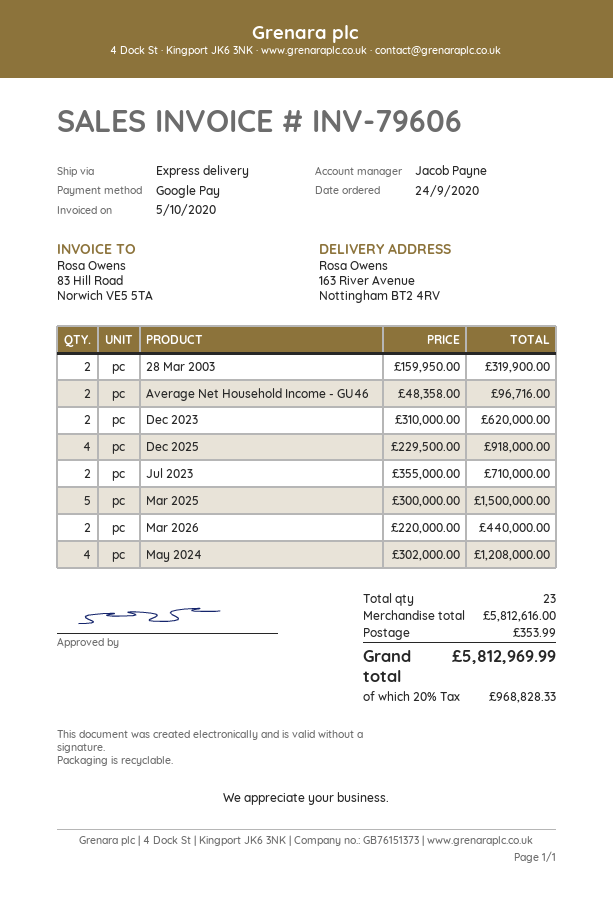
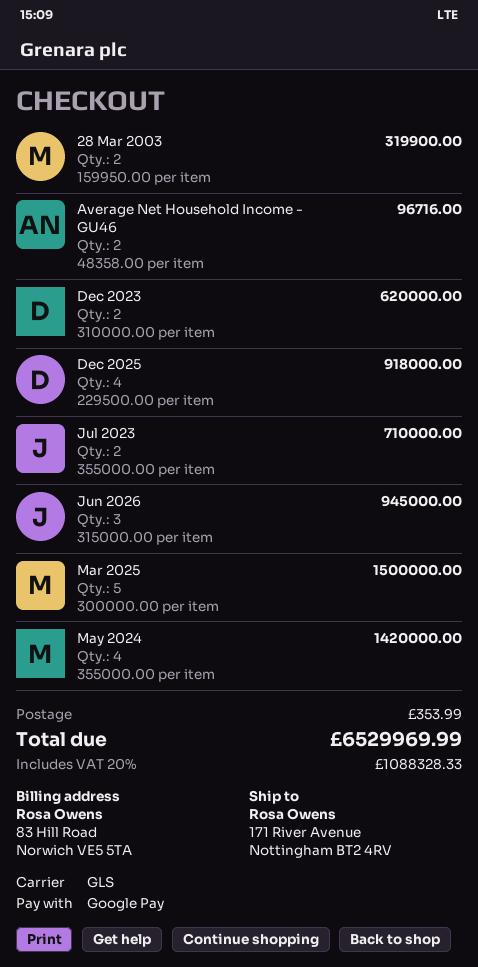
shipping method: express -> GLS
ship to: 163 River Avenue, Nottingham BT2 4RV -> 171 River Avenue, Nottingham BT2 4RV
Mar 2026: 2 x 220000.00 = 440000.00 -> none
May 2024: 4 x 302000.00 = 1208000.00 -> 4 x 355000.00 = 1420000.00
Jun 2026: none -> 3 x 315000.00 = 945000.00
tax: 20% = 968828.33 -> 20% = 1088328.33
total: 5812969.99 -> 6529969.99

